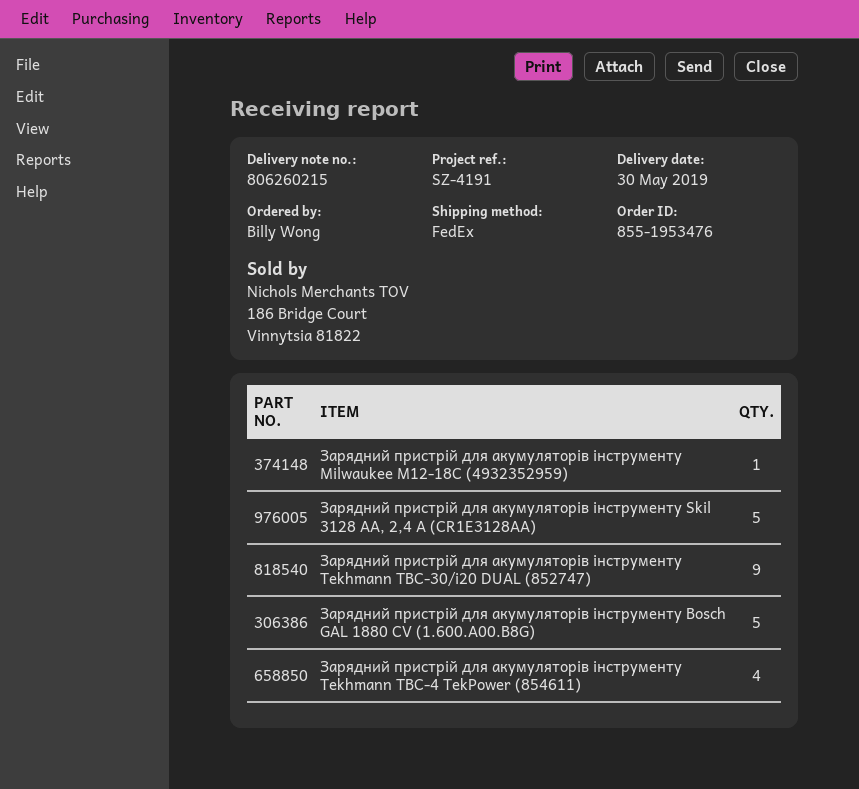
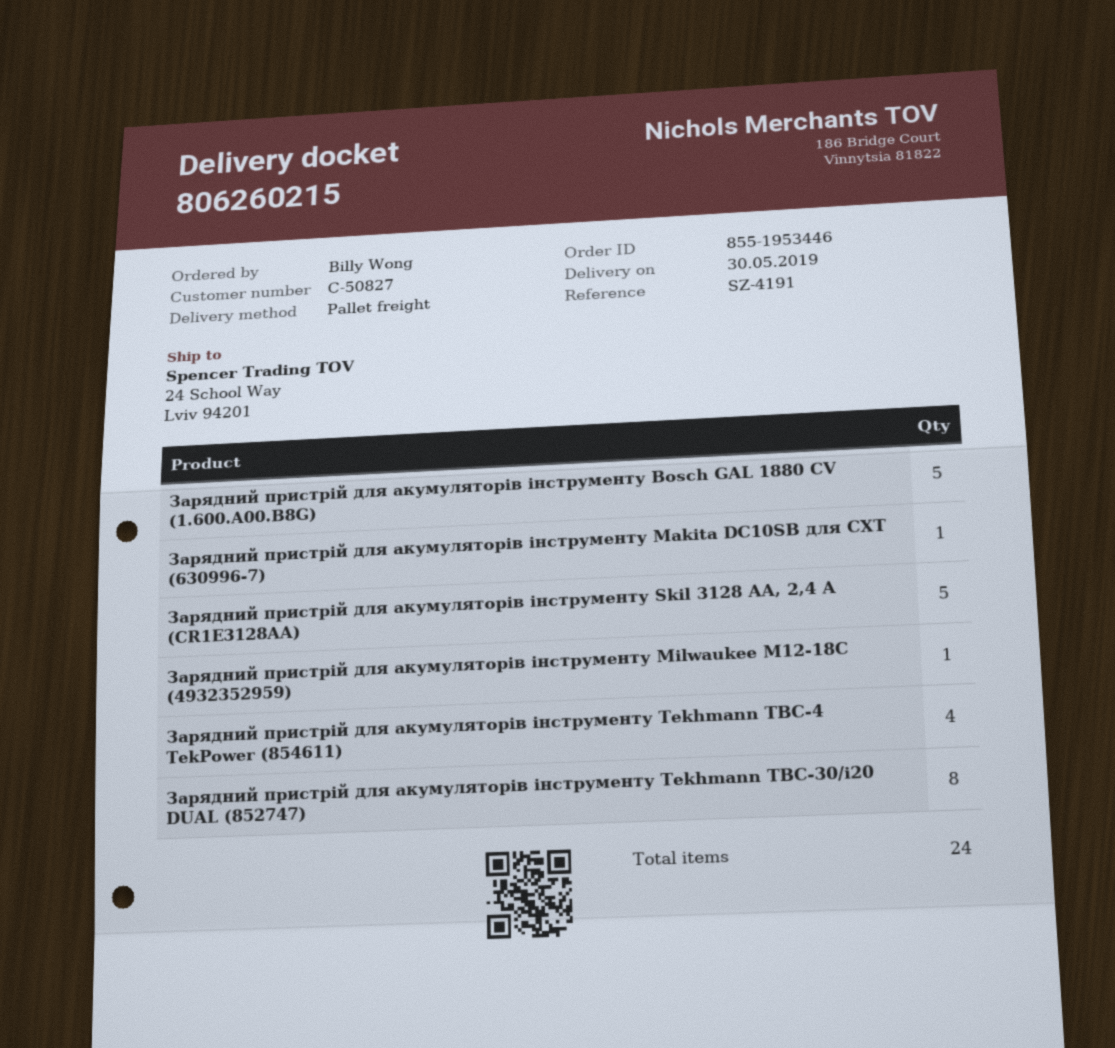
order number: 855-1953476 -> 855-1953446
shipping method: FedEx -> pallet freight
Зарядний пристрій для акумуляторів інструменту Tekhmann TBC-30/i20 DUAL (852747): 9 -> 8
Зарядний пристрій для акумуляторів інструменту Makita DC10SB для CXT (630996-7): none -> 1

